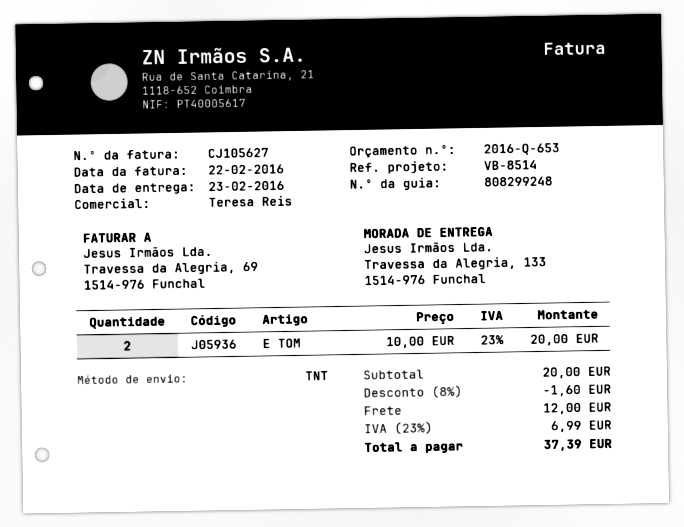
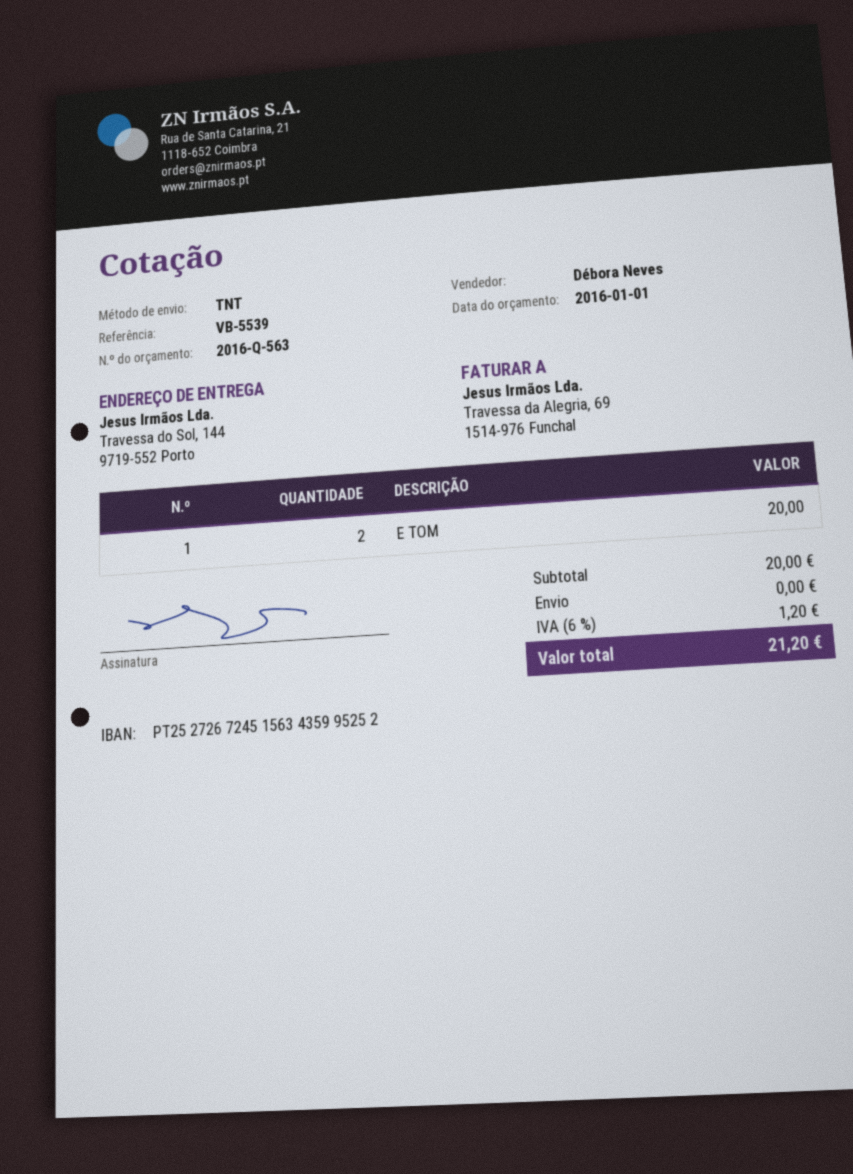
quote number: 2016-Q-653 -> 2016-Q-563
reference: VB-8514 -> VB-5539
sales rep: Teresa Reis -> Débora Neves
ship to: Travessa da Alegria, 133, 1514-976 Funchal -> Travessa do Sol, 144, 9719-552 Porto
discount: 8% = 1.60 -> none
shipping: 12.00 -> 0.00
tax: 23% = 6.99 -> 6% = 1.20
total: 37.39 -> 21.20

